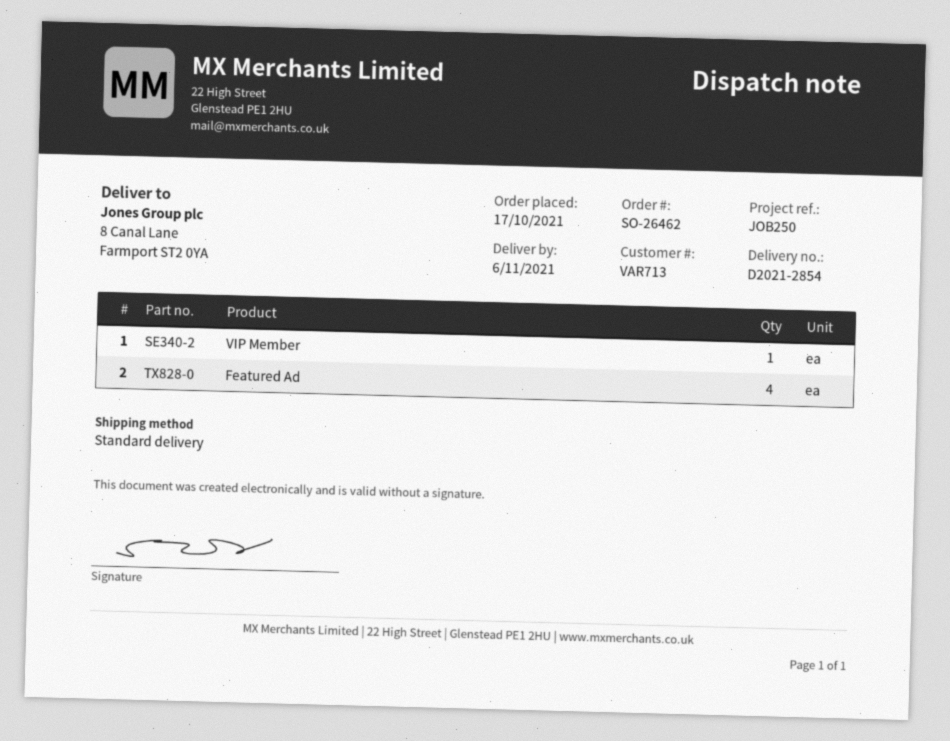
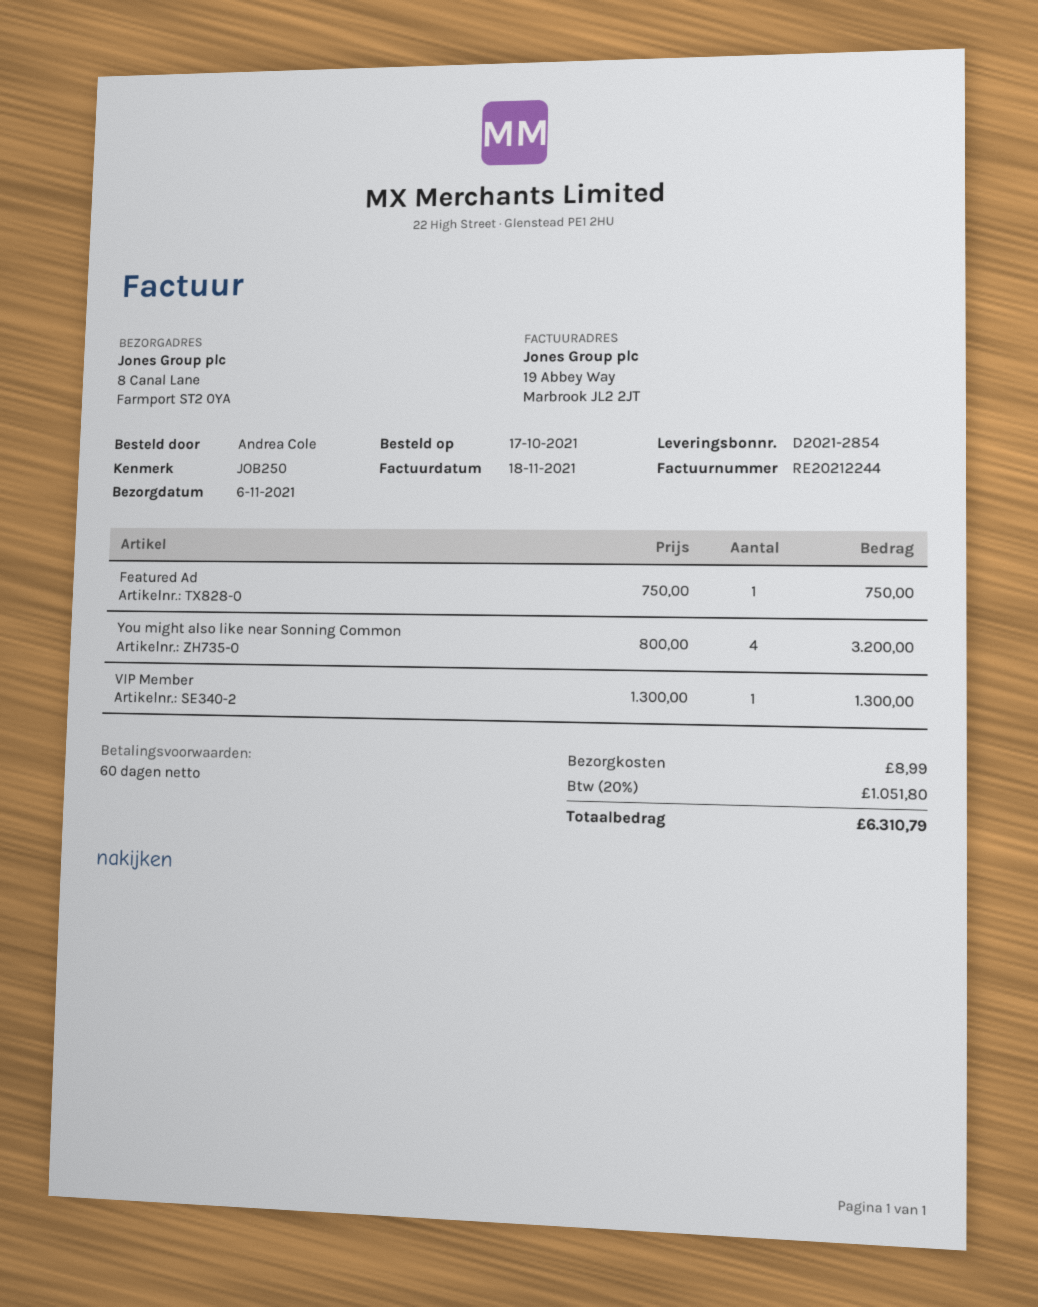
Featured Ad: 4 -> 1
You might also like near Sonning Common: none -> 4

